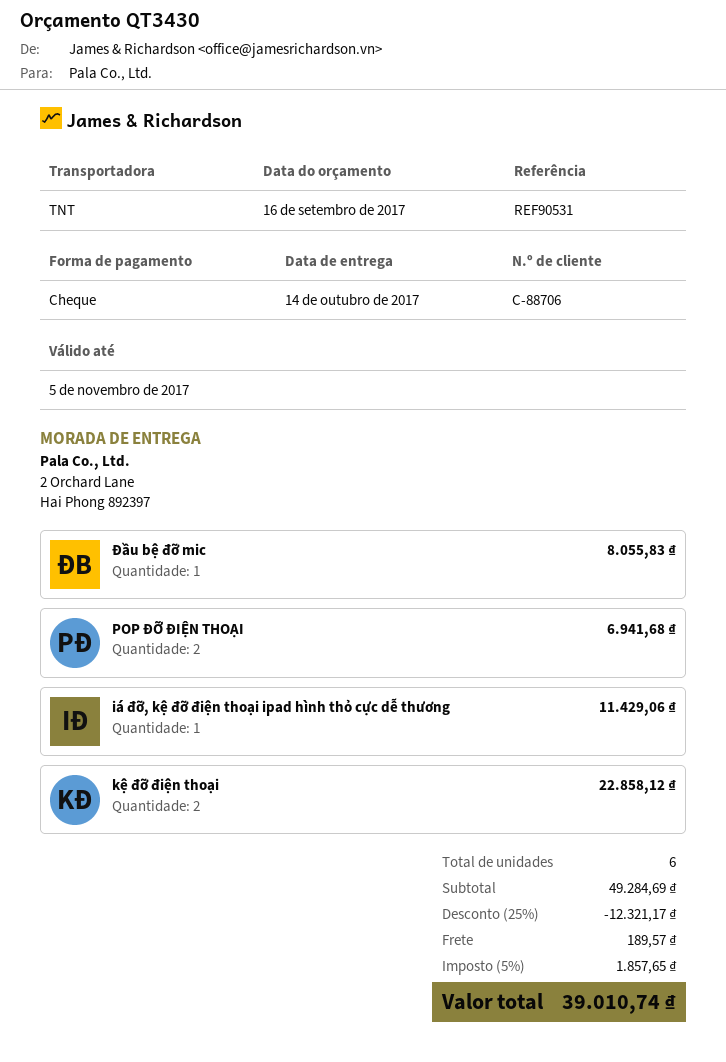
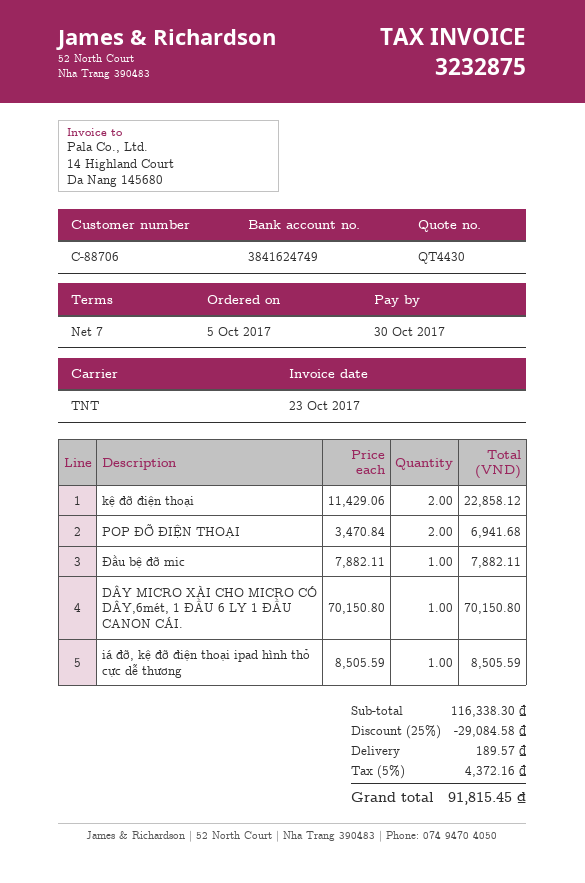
quote number: QT3430 -> QT4430
Đầu bệ đỡ mic: 1 for 8055.83 -> 1 for 7882.11
iá đỡ, kệ đỡ điện thoại ipad hình thỏ cực dễ thương: 1 for 11429.06 -> 1 for 8505.59
DÂY MICRO XÀI CHO MICRO CÓ DÂY,6mét, 1 ĐẦU 6 LY 1 ĐẦU CANON CÁI.: none -> 1 for 70150.80
subtotal: 49284.69 -> 116338.30
discount: 25% = 12321.17 -> 25% = 29084.58
tax: 5% = 1857.65 -> 5% = 4372.16
total: 39010.74 -> 91815.45

